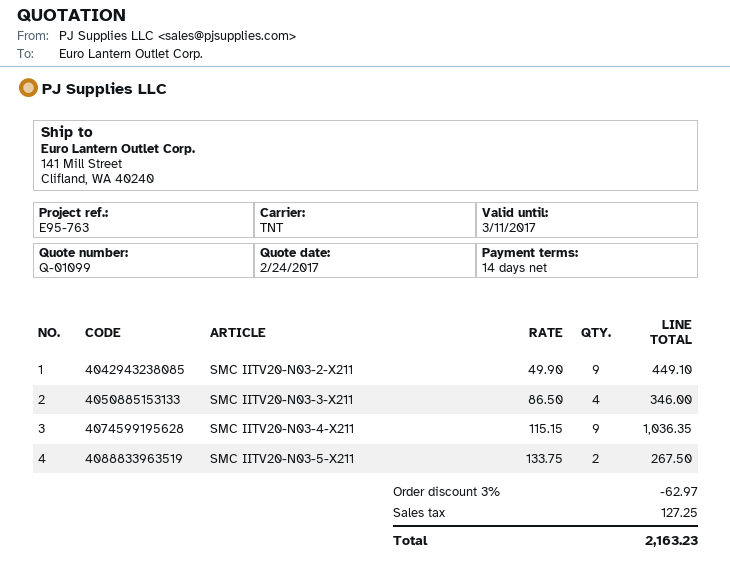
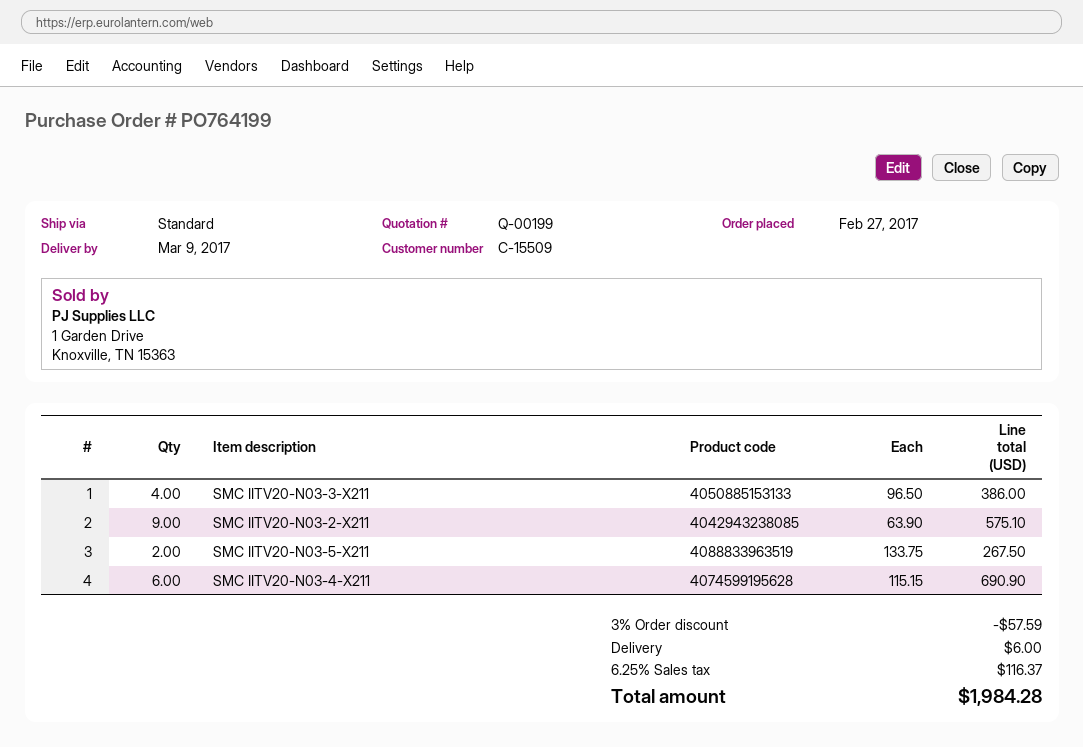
quote number: Q-01099 -> Q-00199
shipping method: TNT -> standard
SMC IITV20-N03-2-X211: 9 x 49.90 = 449.10 -> 9 x 63.90 = 575.10
SMC IITV20-N03-3-X211: 4 x 86.50 = 346.00 -> 4 x 96.50 = 386.00
SMC IITV20-N03-4-X211: 9 x 115.15 = 1036.35 -> 6 x 115.15 = 690.90
discount: 3% = 62.97 -> 3% = 57.59
shipping: none -> 6.00
tax: 127.25 -> 116.37
total: 2163.23 -> 1984.28

